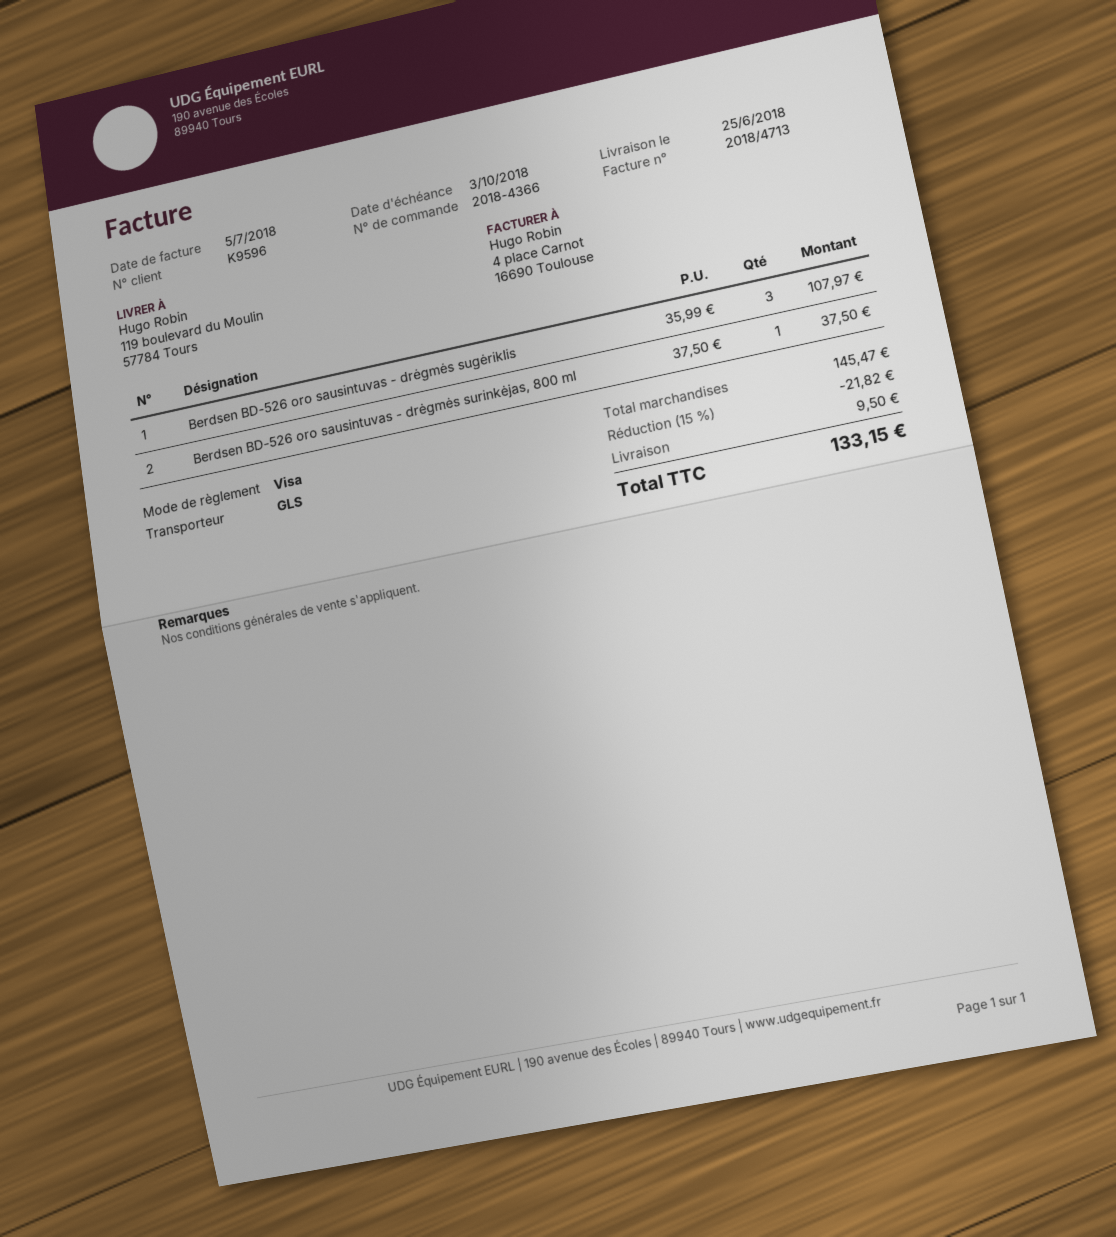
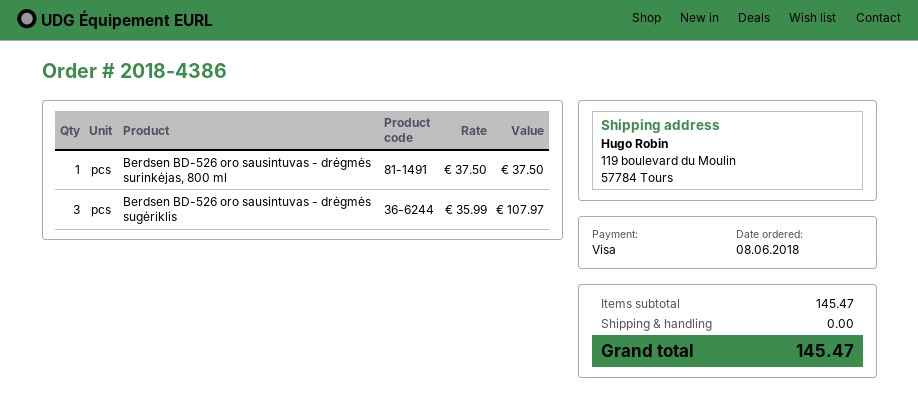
order number: 2018-4366 -> 2018-4386
discount: 15% = 21.82 -> none
shipping: 9.50 -> 0.00
total: 133.15 -> 145.47

